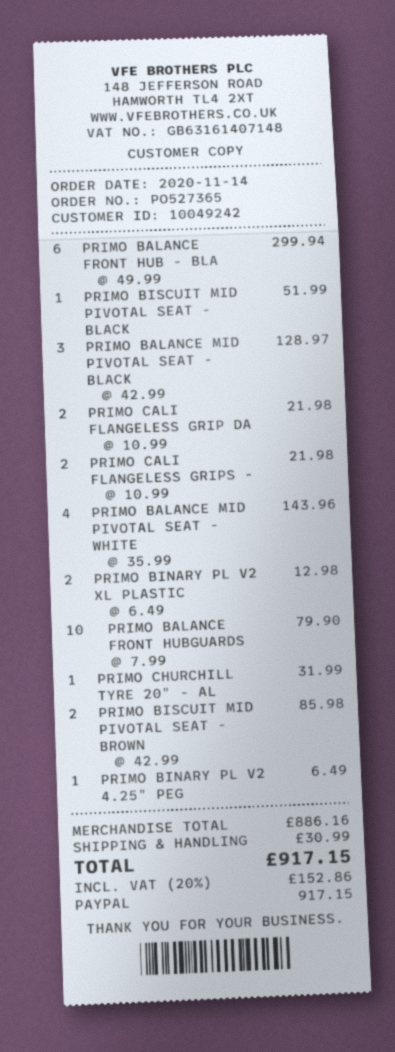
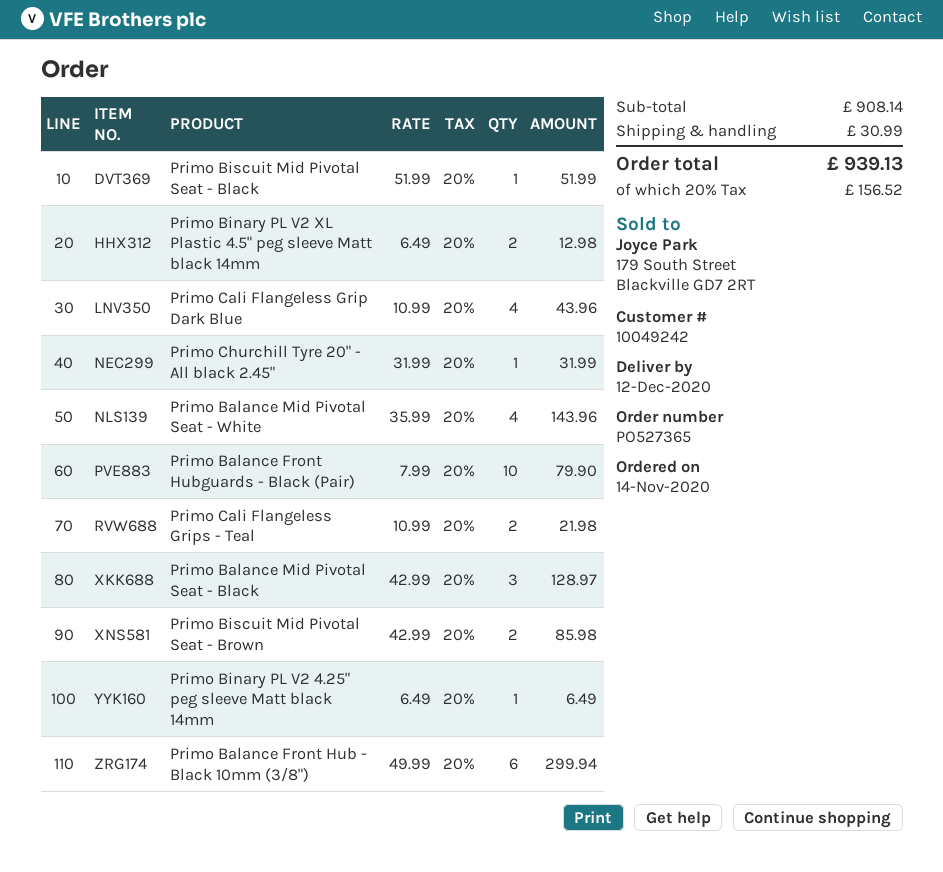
PRIMO CALI FLANGELESS GRIP DA: 2 x 10.99 = 21.98 -> 4 x 10.99 = 43.96
subtotal: 886.16 -> 908.14
tax: 20% = 152.86 -> 20% = 156.52
total: 917.15 -> 939.13

